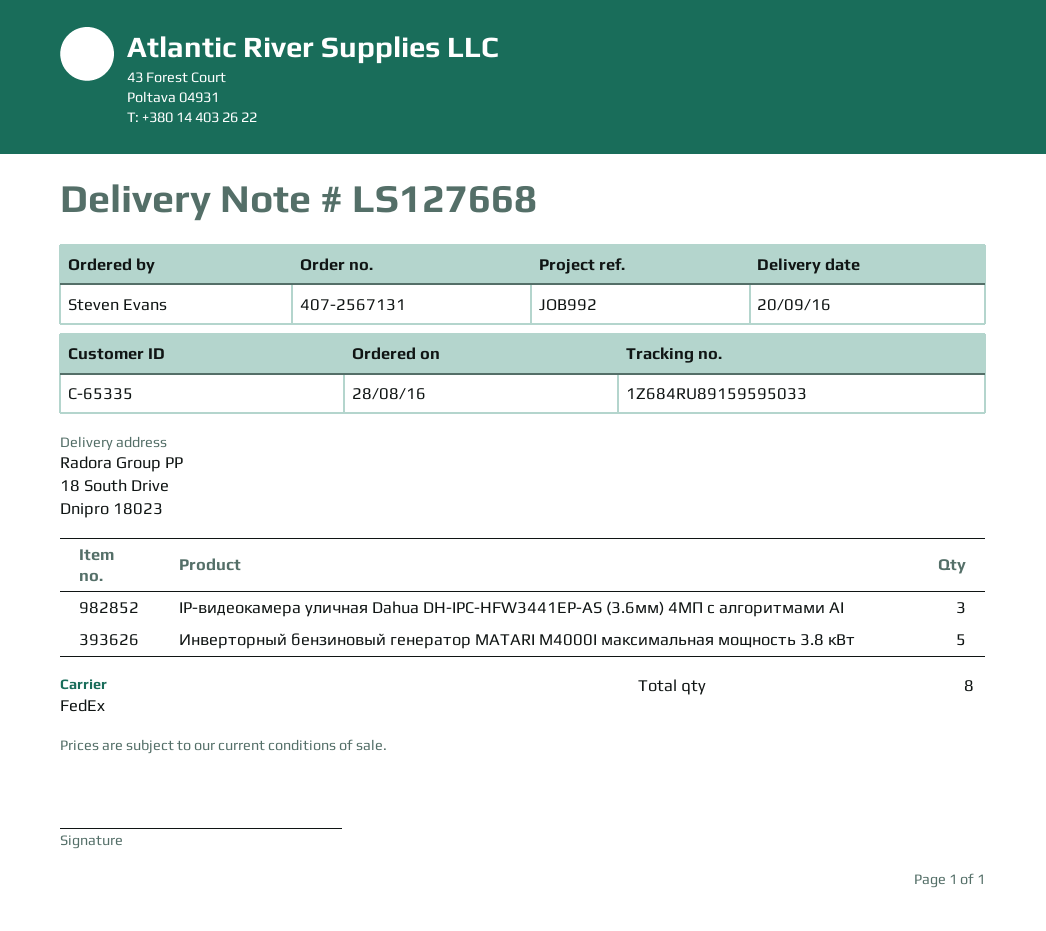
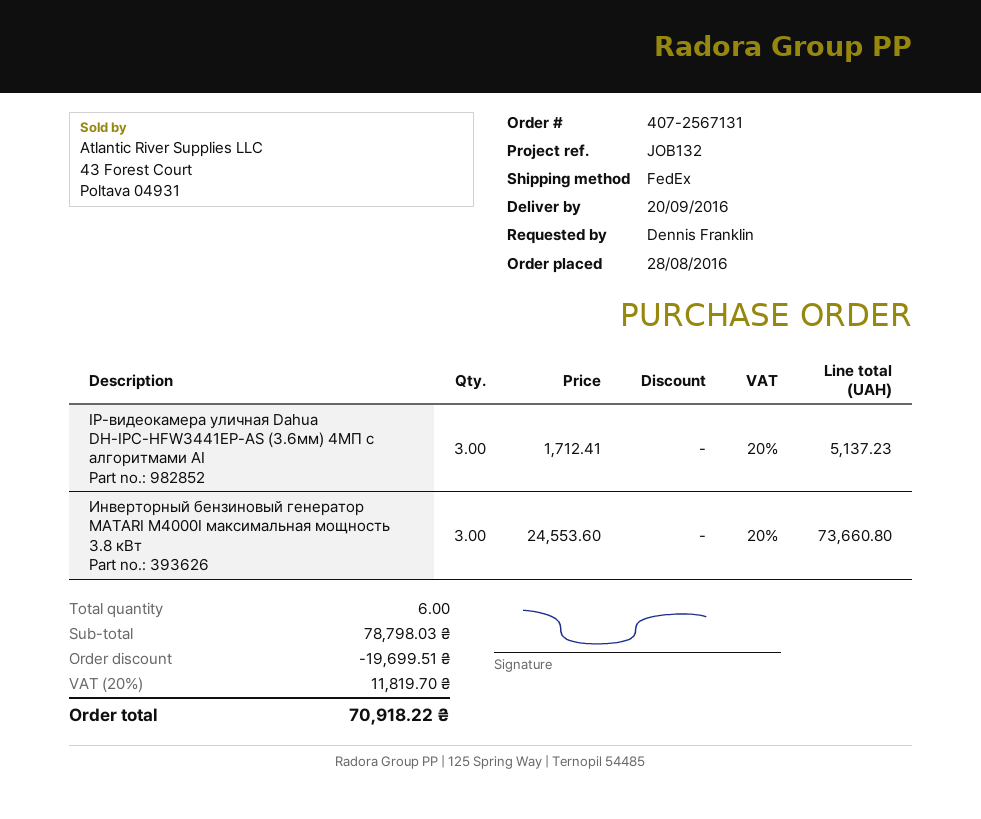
reference: JOB992 -> JOB132
ordered by: Steven Evans -> Dennis Franklin
Инверторный бензиновый генератор MATARI M4000I максимальная мощность 3.8 кВт: 5 -> 3
total quantity: 8 -> 6

